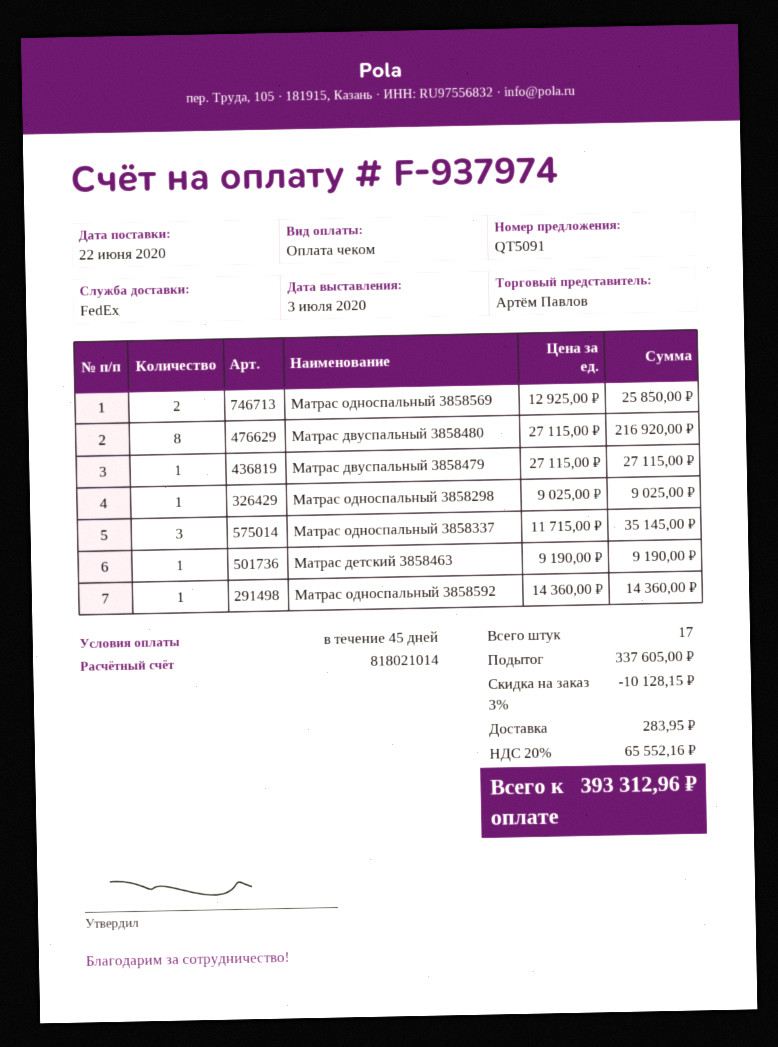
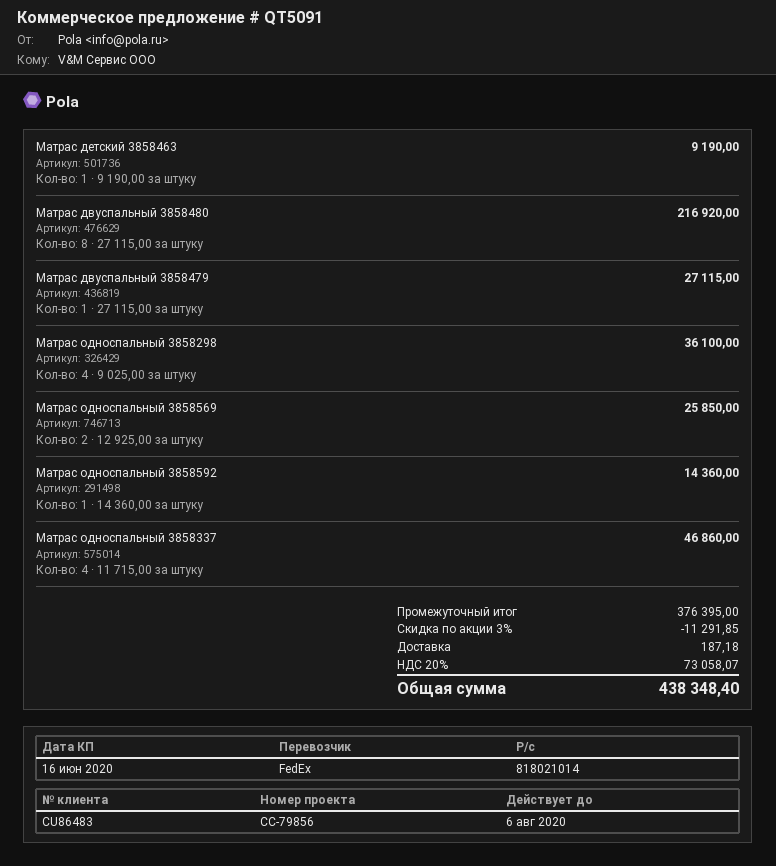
Матрас односпальный 3858298: 1 x 9025.00 = 9025.00 -> 4 x 9025.00 = 36100.00
Матрас односпальный 3858337: 3 x 11715.00 = 35145.00 -> 4 x 11715.00 = 46860.00
subtotal: 337605.00 -> 376395.00
discount: 3% = 10128.15 -> 3% = 11291.85
shipping: 283.95 -> 187.18
tax: 20% = 65552.16 -> 20% = 73058.07
total: 393312.96 -> 438348.40

